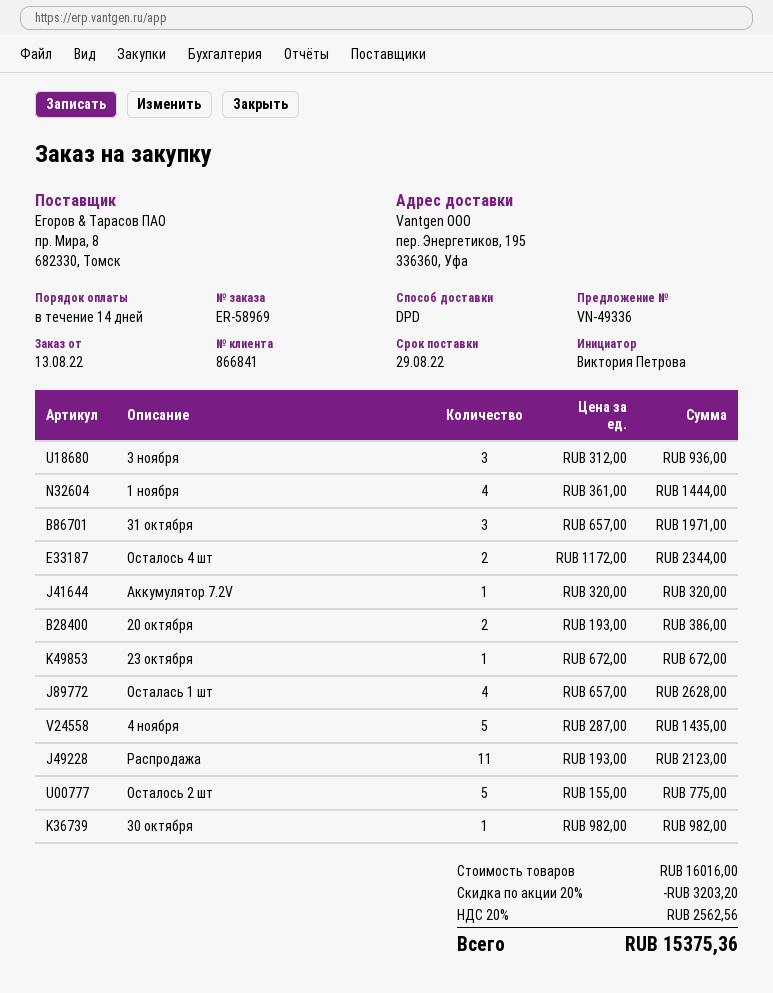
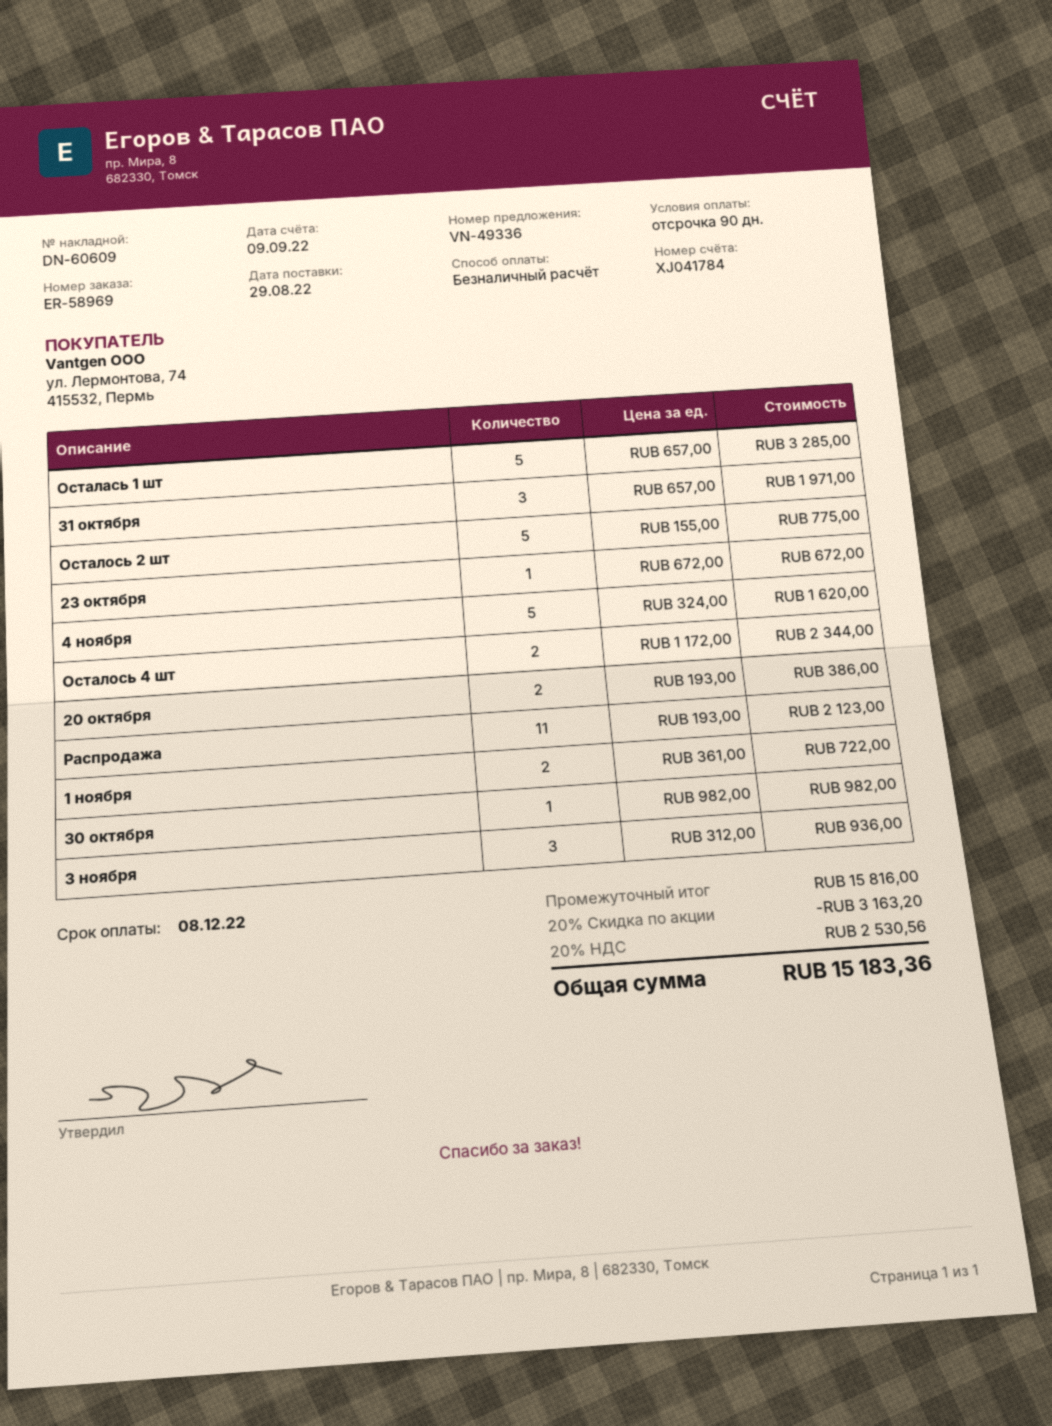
payment terms: 14 days -> 90 days
1 ноября: 4 x 361.00 = 1444.00 -> 2 x 361.00 = 722.00
Аккумулятор 7.2V: 1 x 320.00 = 320.00 -> none
Осталась 1 шт: 4 x 657.00 = 2628.00 -> 5 x 657.00 = 3285.00
4 ноября: 5 x 287.00 = 1435.00 -> 5 x 324.00 = 1620.00
subtotal: 16016.00 -> 15816.00
discount: 20% = 3203.20 -> 20% = 3163.20
tax: 20% = 2562.56 -> 20% = 2530.56
total: 15375.36 -> 15183.36

